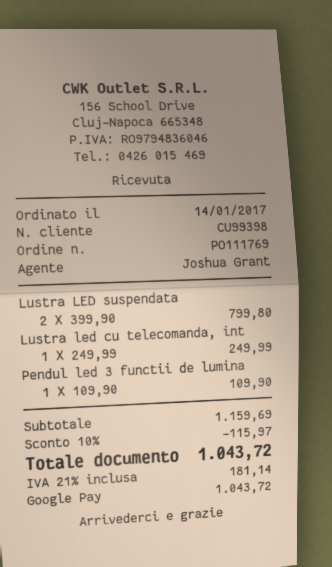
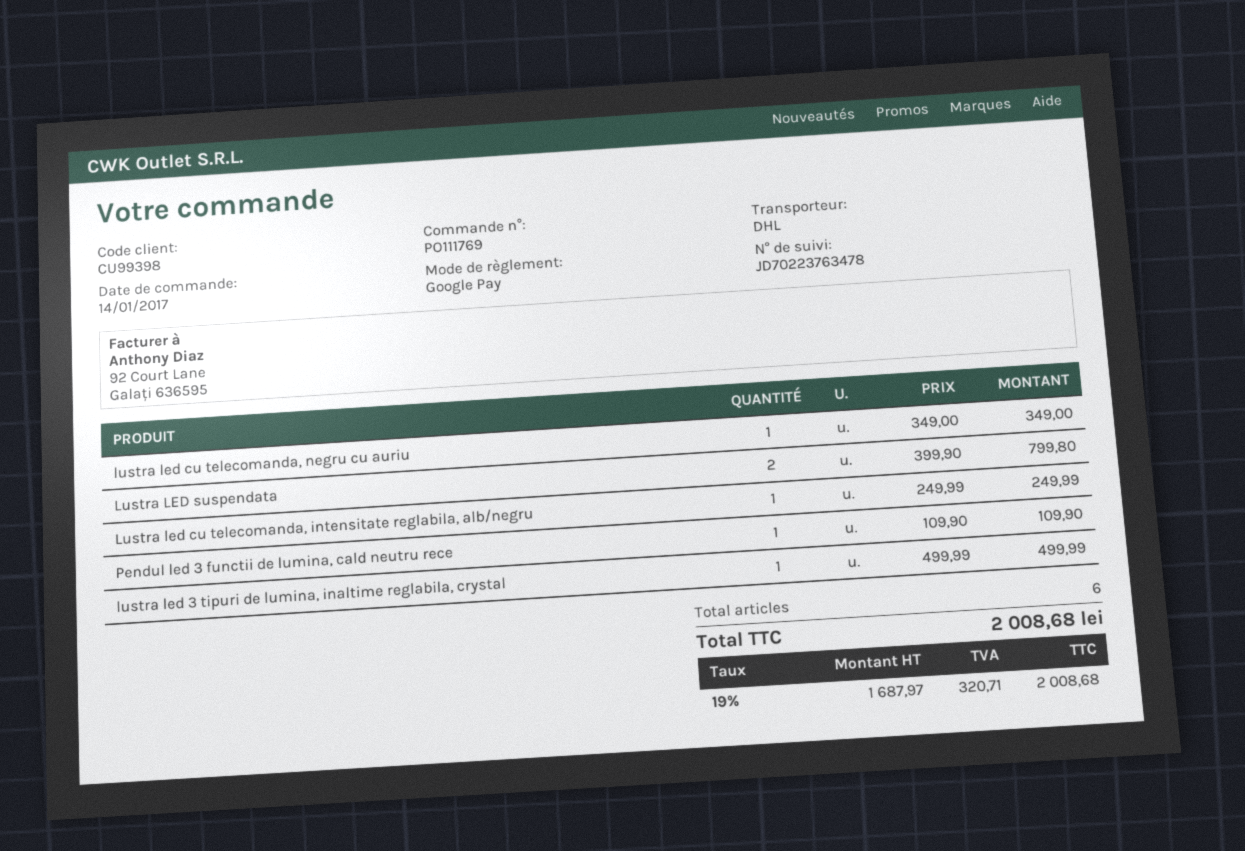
lustra led cu telecomanda, negru cu auriu: none -> 1 x 349.00 = 349.00
lustra led 3 tipuri de lumina, inaltime reglabila, crystal: none -> 1 x 499.99 = 499.99
discount: 10% = 115.97 -> none
tax: 21% = 181.14 -> 19% = 320.71
total: 1043.72 -> 2008.68

